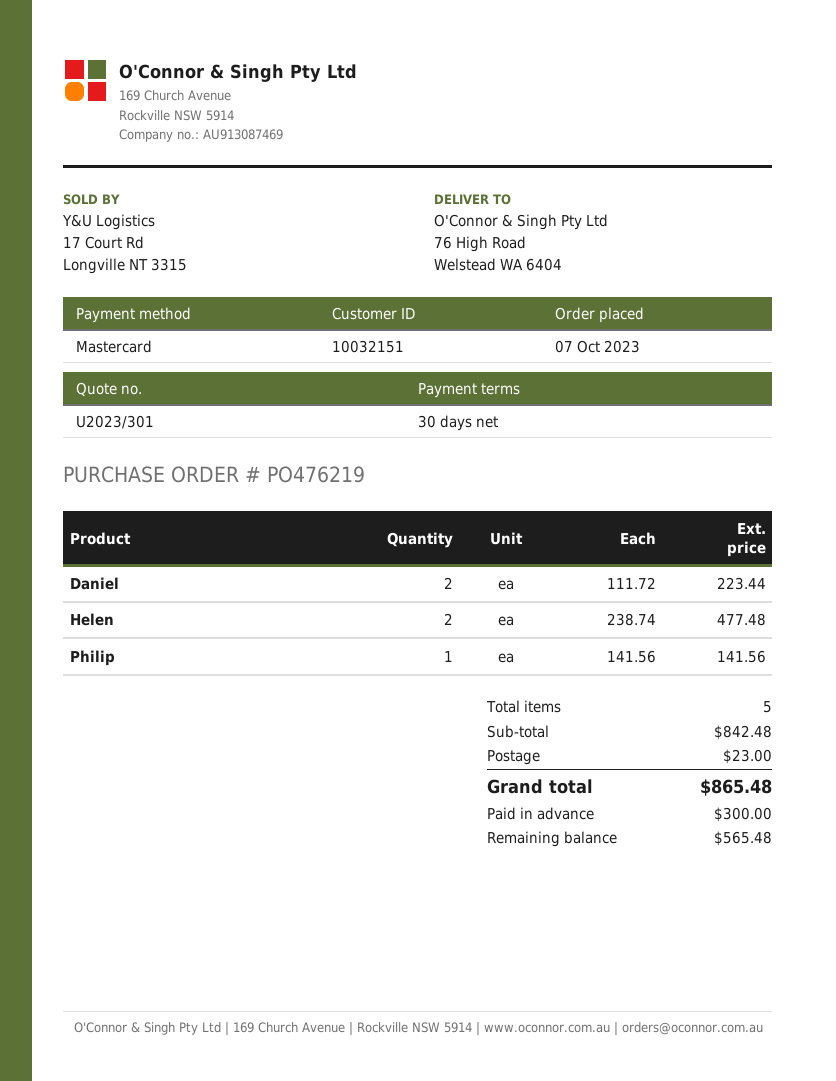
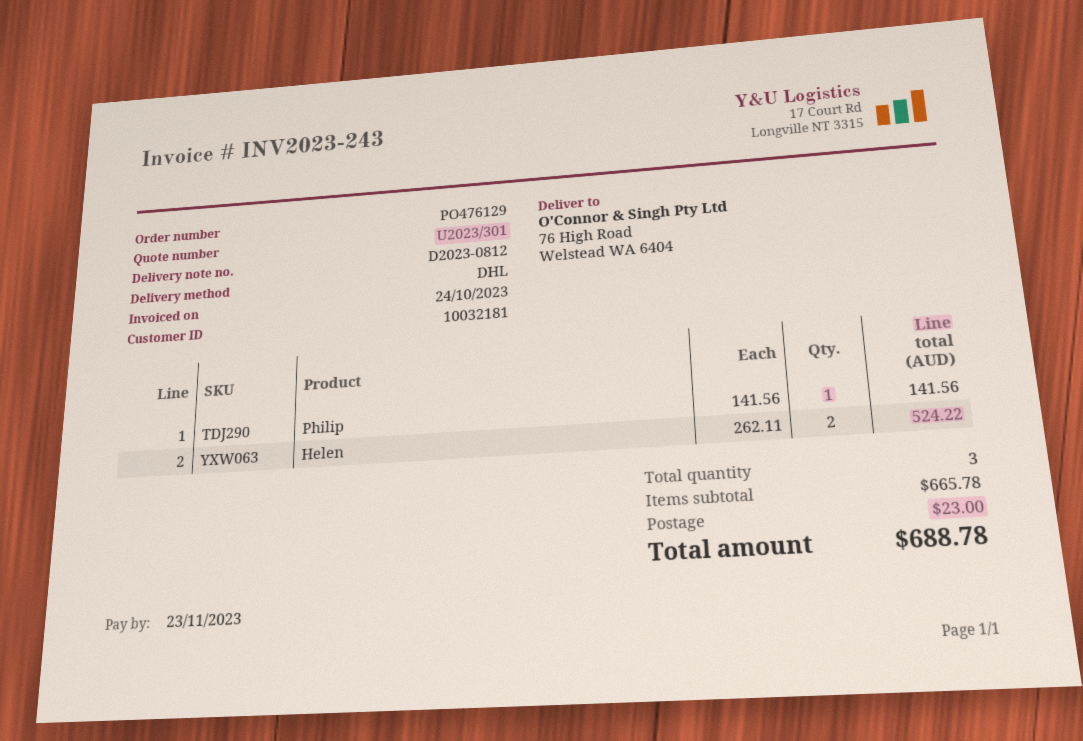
order number: PO476219 -> PO476129
customer number: 10032151 -> 10032181
Daniel: 2 x 111.72 = 223.44 -> none
Helen: 2 x 238.74 = 477.48 -> 2 x 262.11 = 524.22
total quantity: 5 -> 3
subtotal: 842.48 -> 665.78
total: 865.48 -> 688.78

